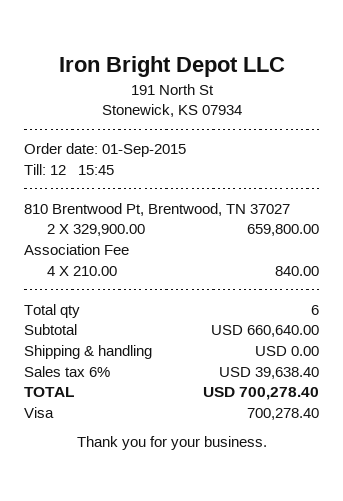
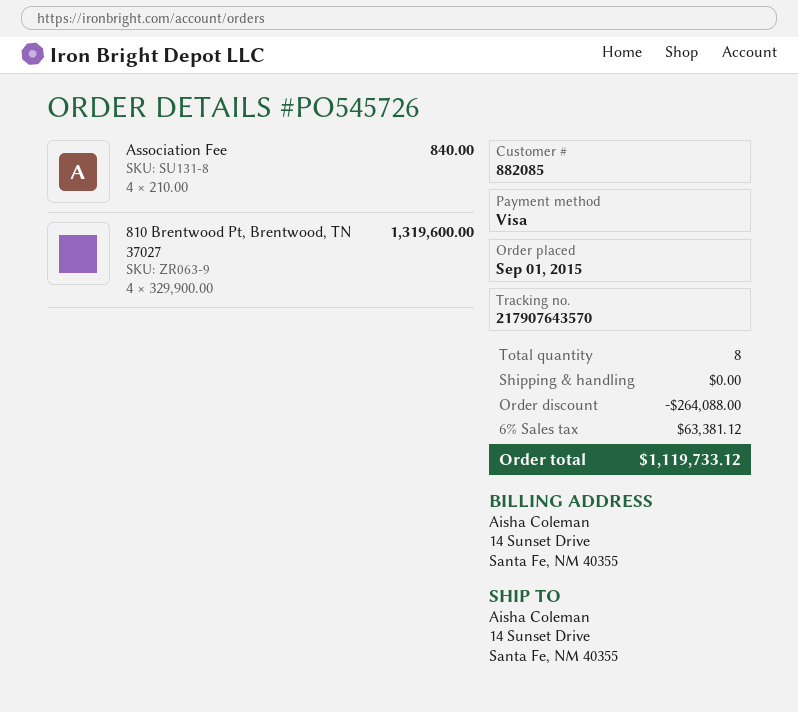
810 Brentwood Pt, Brentwood, TN 37027: 2 x 329900.00 = 659800.00 -> 4 x 329900.00 = 1319600.00
total quantity: 6 -> 8
discount: none -> 264088.00
tax: 6% = 39638.40 -> 6% = 63381.12
total: 700278.40 -> 1119733.12

